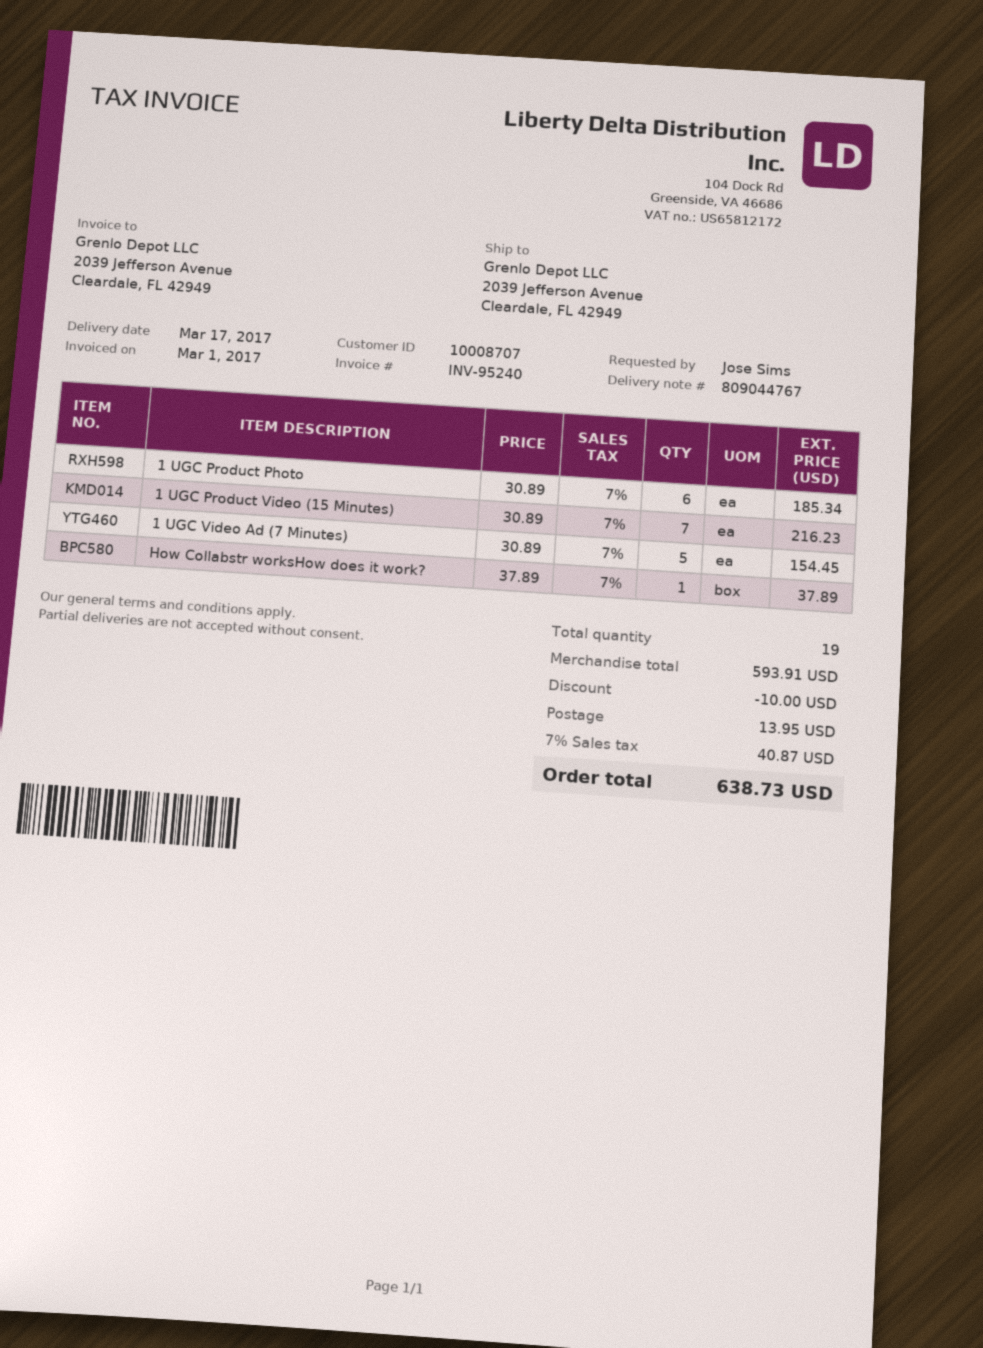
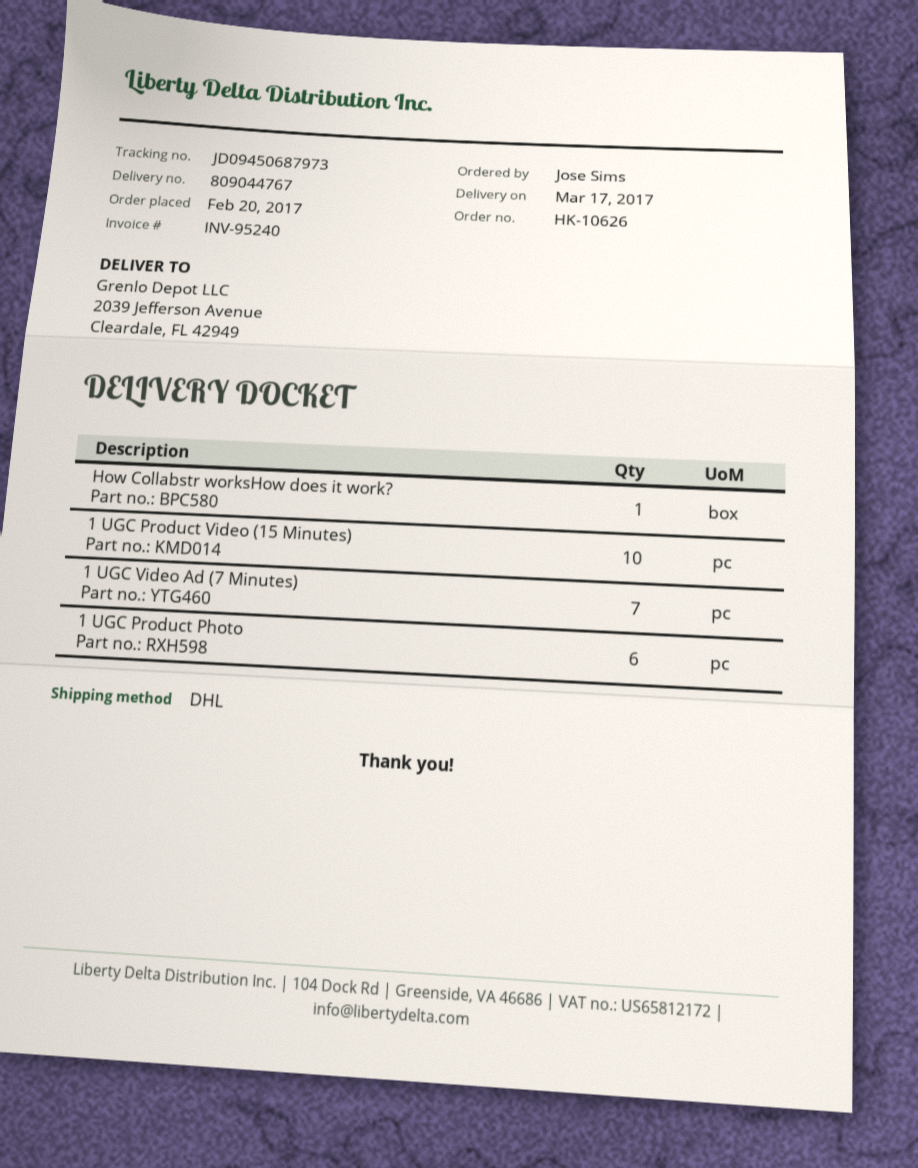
1 UGC Product Video (15 Minutes): 7 -> 10
1 UGC Video Ad (7 Minutes): 5 -> 7

